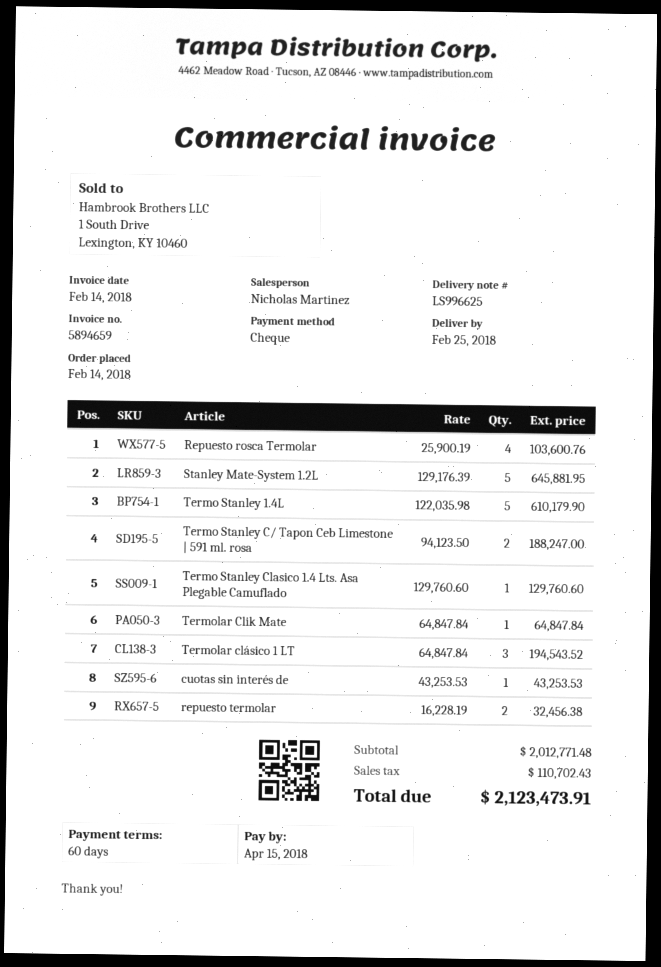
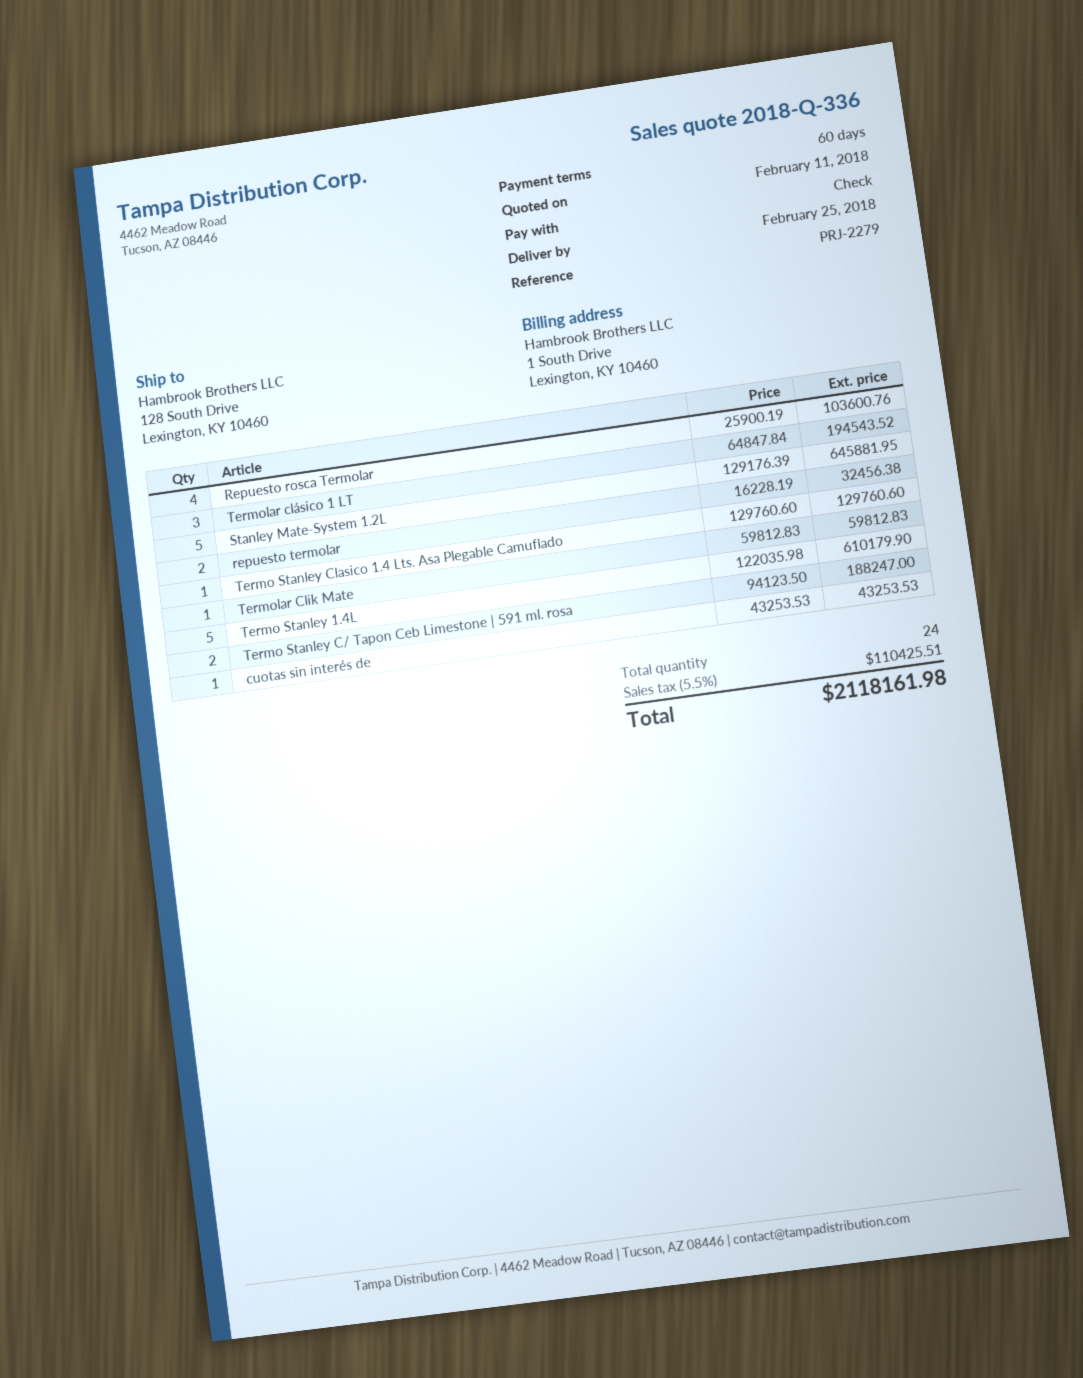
Termolar Clik Mate: 1 x 64847.84 = 64847.84 -> 1 x 59812.83 = 59812.83
tax: 110702.43 -> 110425.51
total: 2123473.91 -> 2118161.98

